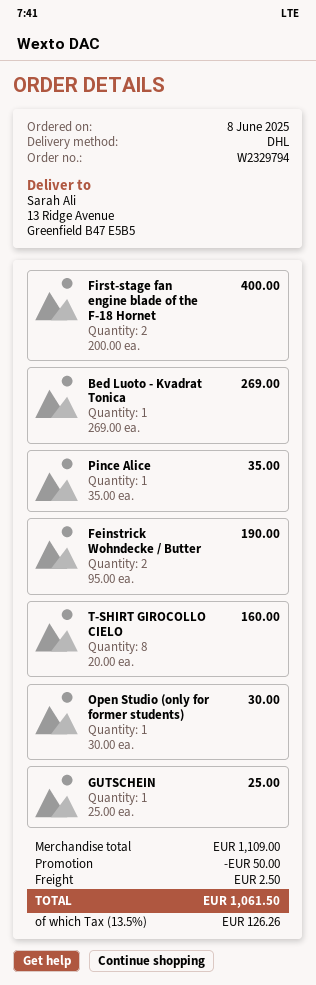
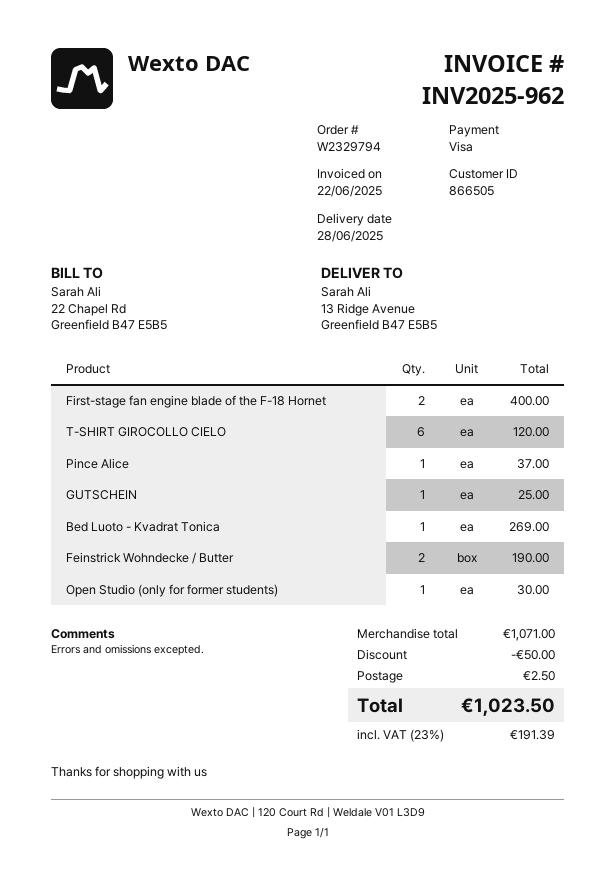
Pince Alice: 1 for 35.00 -> 1 for 37.00
T-SHIRT GIROCOLLO CIELO: 8 for 160.00 -> 6 for 120.00
subtotal: 1109.00 -> 1071.00
tax: 13.5% = 126.26 -> 23% = 191.39
total: 1061.50 -> 1023.50

